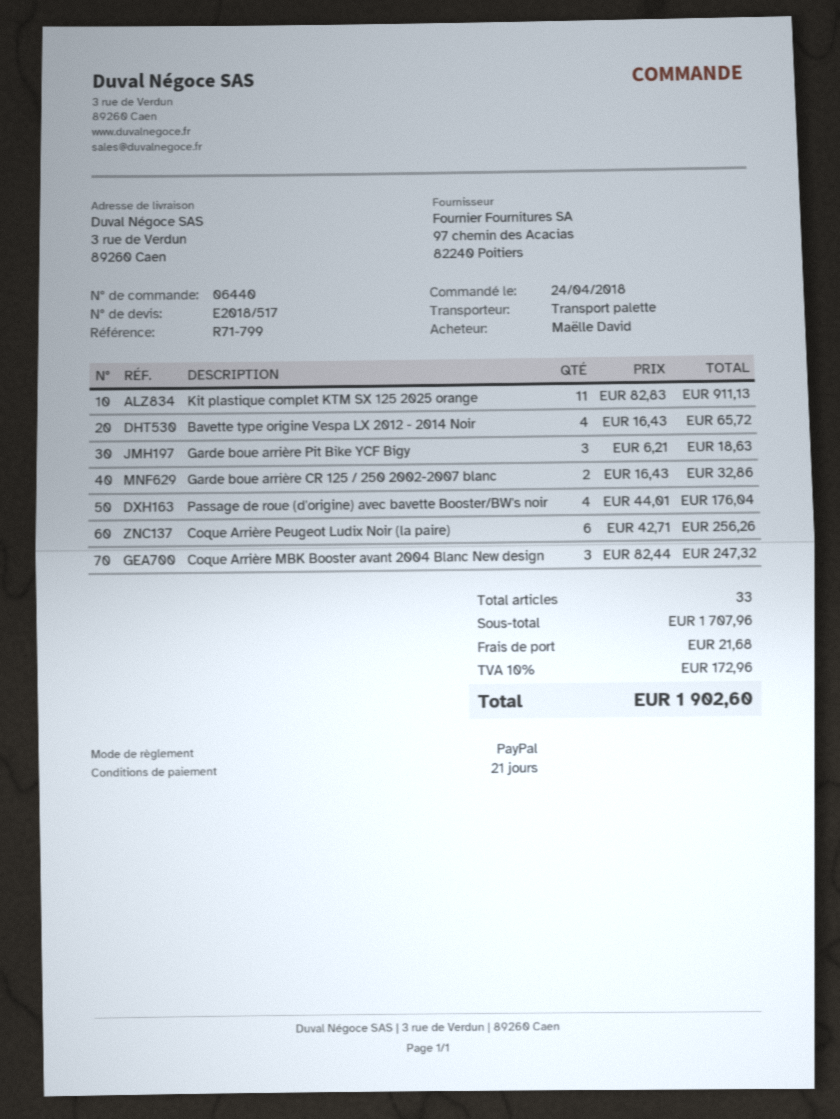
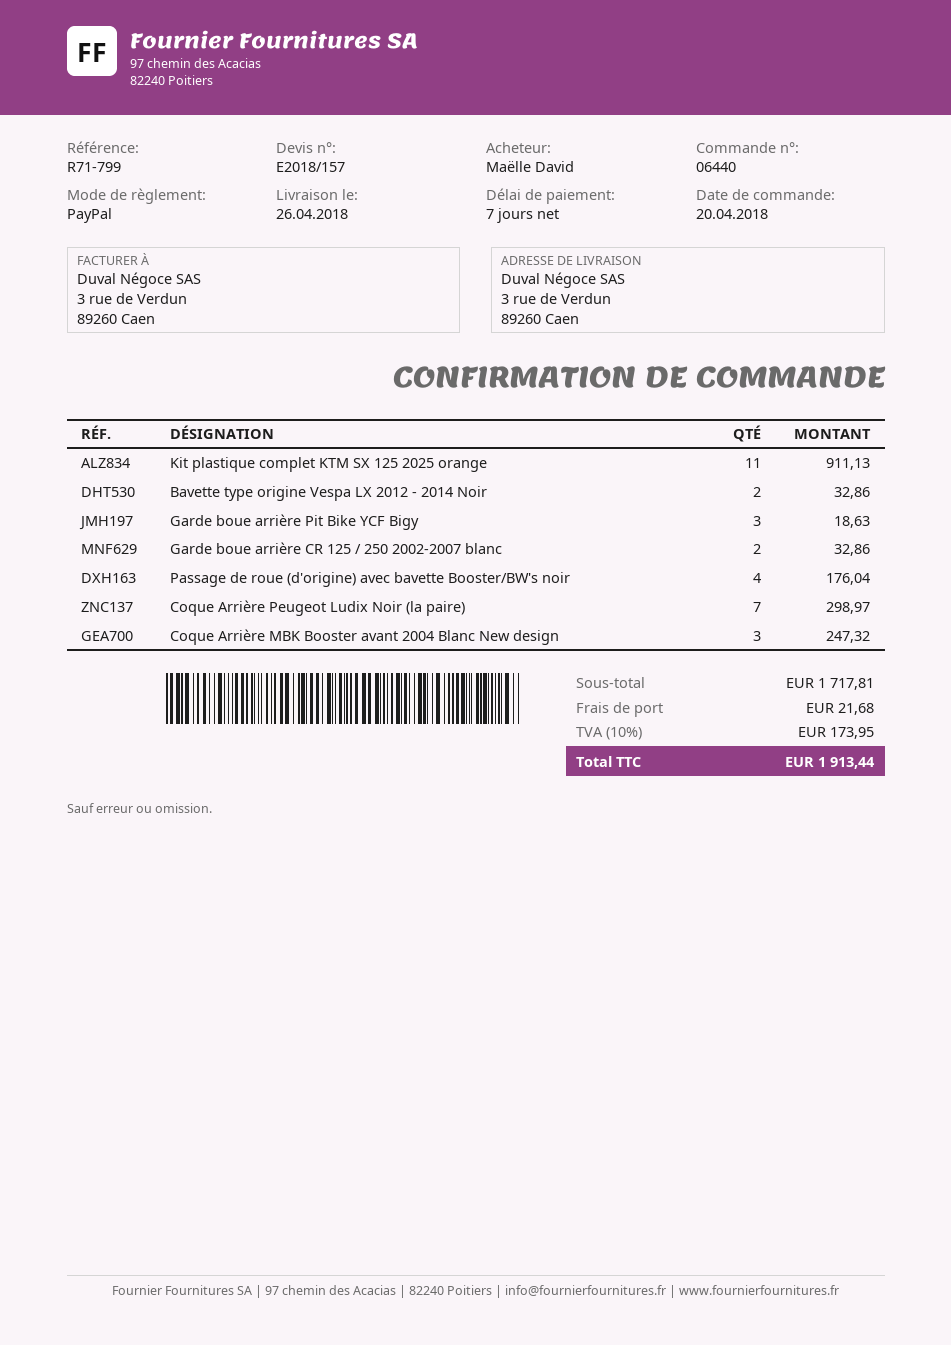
quote number: E2018/517 -> E2018/157
order date: 2018-04-24 -> 2018-04-20
payment terms: 21 days -> 7 days
Bavette type origine Vespa LX 2012 - 2014 Noir: 4 for 65.72 -> 2 for 32.86
Coque Arrière Peugeot Ludix Noir (la paire): 6 for 256.26 -> 7 for 298.97
subtotal: 1707.96 -> 1717.81
tax: 10% = 172.96 -> 10% = 173.95
total: 1902.60 -> 1913.44

